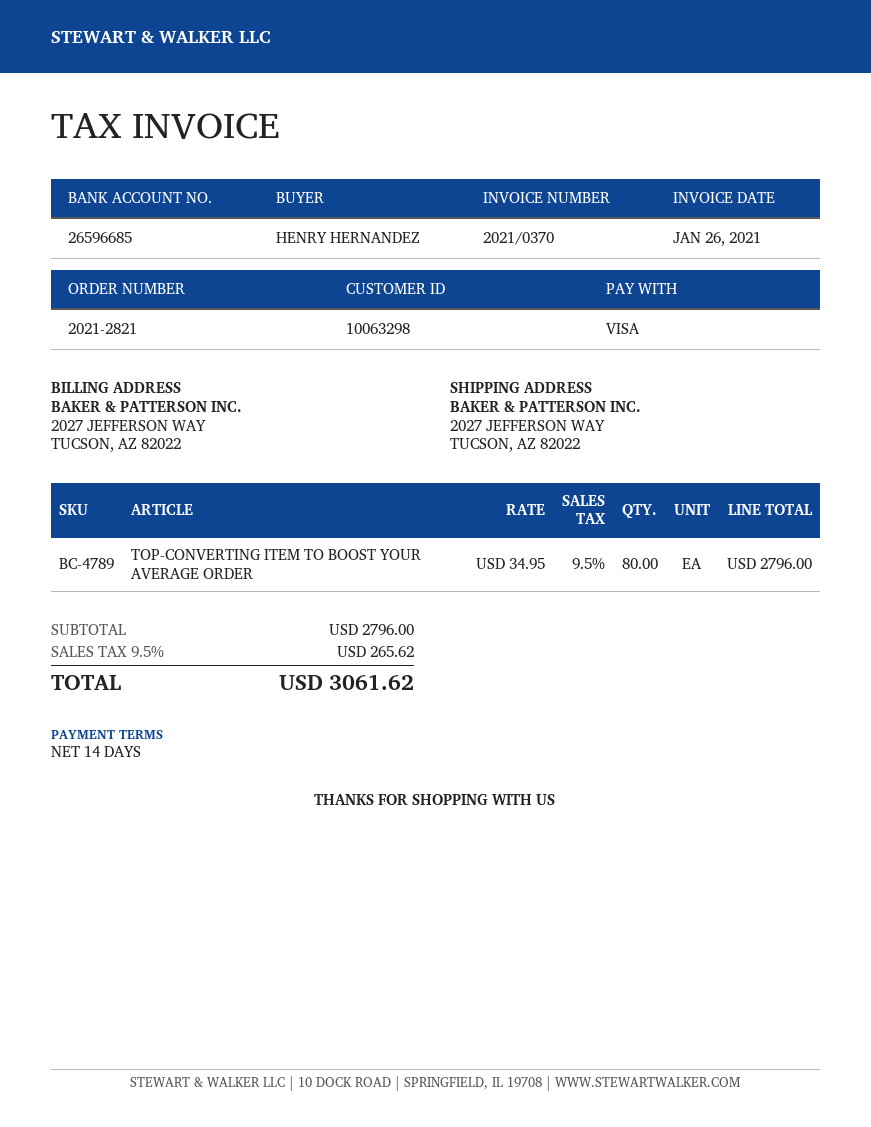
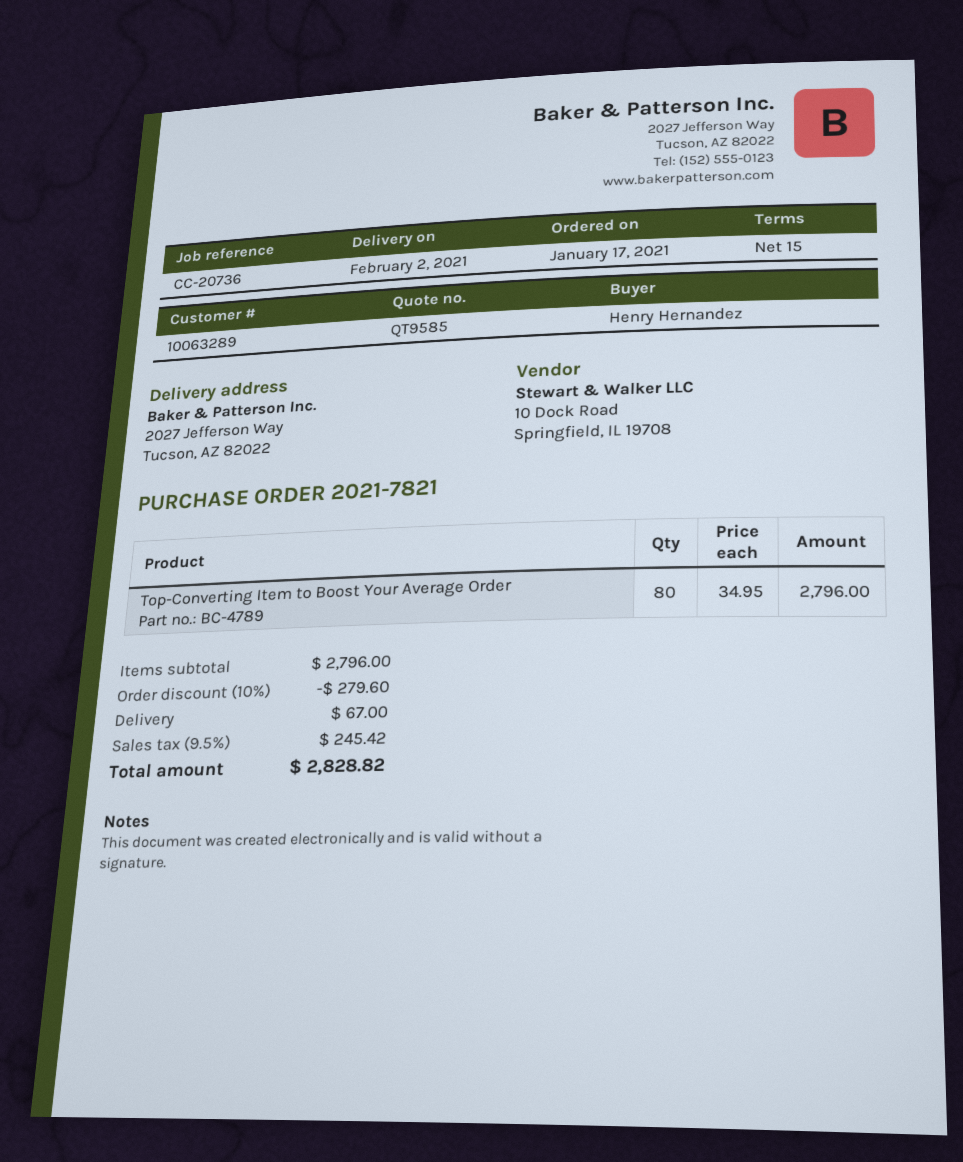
order number: 2021-2821 -> 2021-7821
payment terms: 14 days -> 15 days
customer number: 10063298 -> 10063289
discount: none -> 10% = 279.60
shipping: none -> 67.00
tax: 9.5% = 265.62 -> 9.5% = 245.42
total: 3061.62 -> 2828.82

